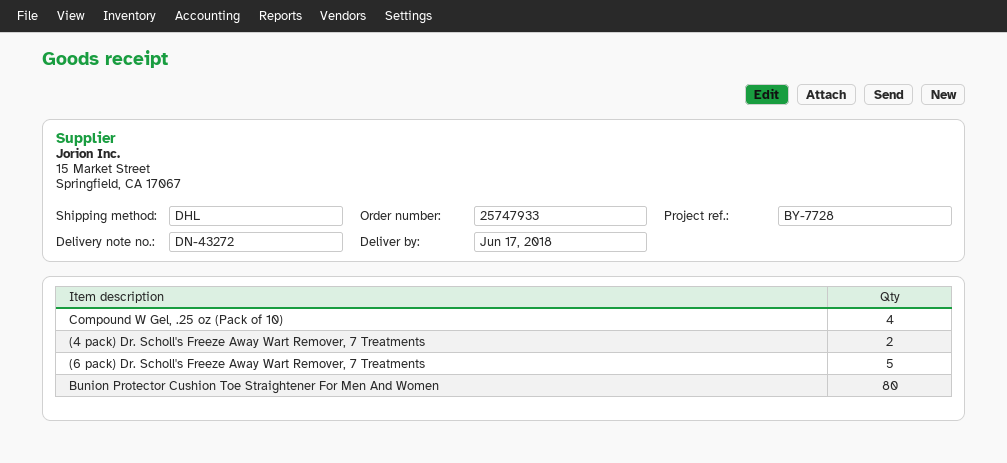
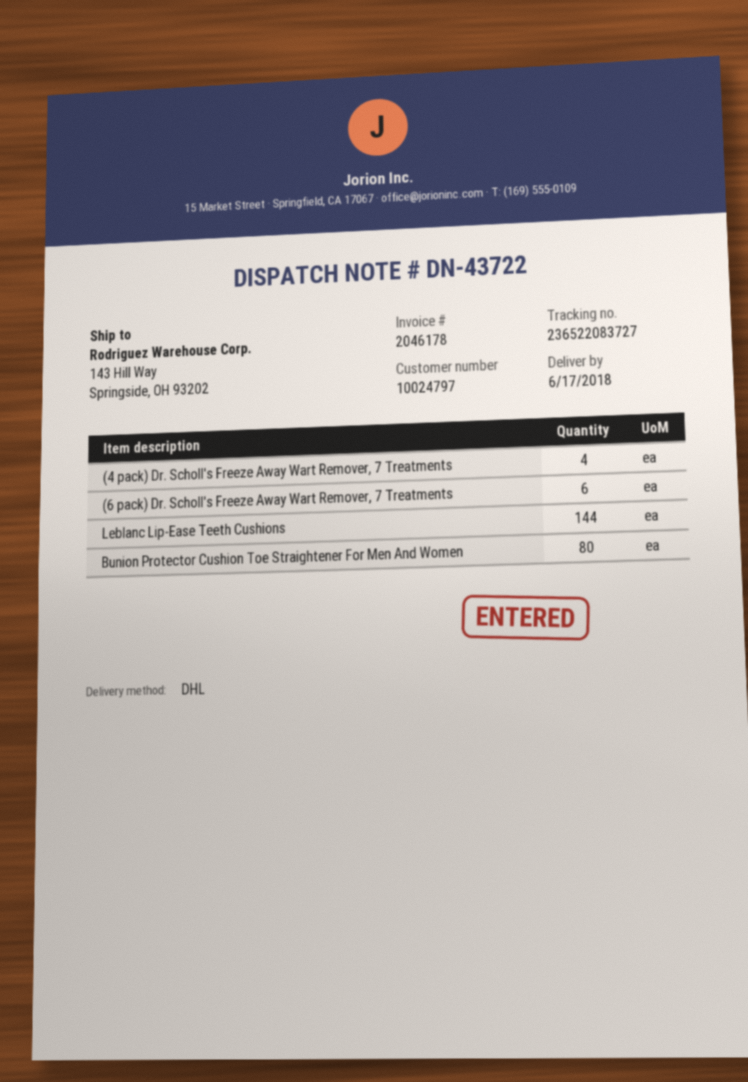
delivery note number: DN-43272 -> DN-43722
Compound W Gel, .25 oz (Pack of 10): 4 -> none
(4 pack) Dr. Scholl's Freeze Away Wart Remover, 7 Treatments: 2 -> 4
(6 pack) Dr. Scholl's Freeze Away Wart Remover, 7 Treatments: 5 -> 6
Leblanc Lip-Ease Teeth Cushions: none -> 144

